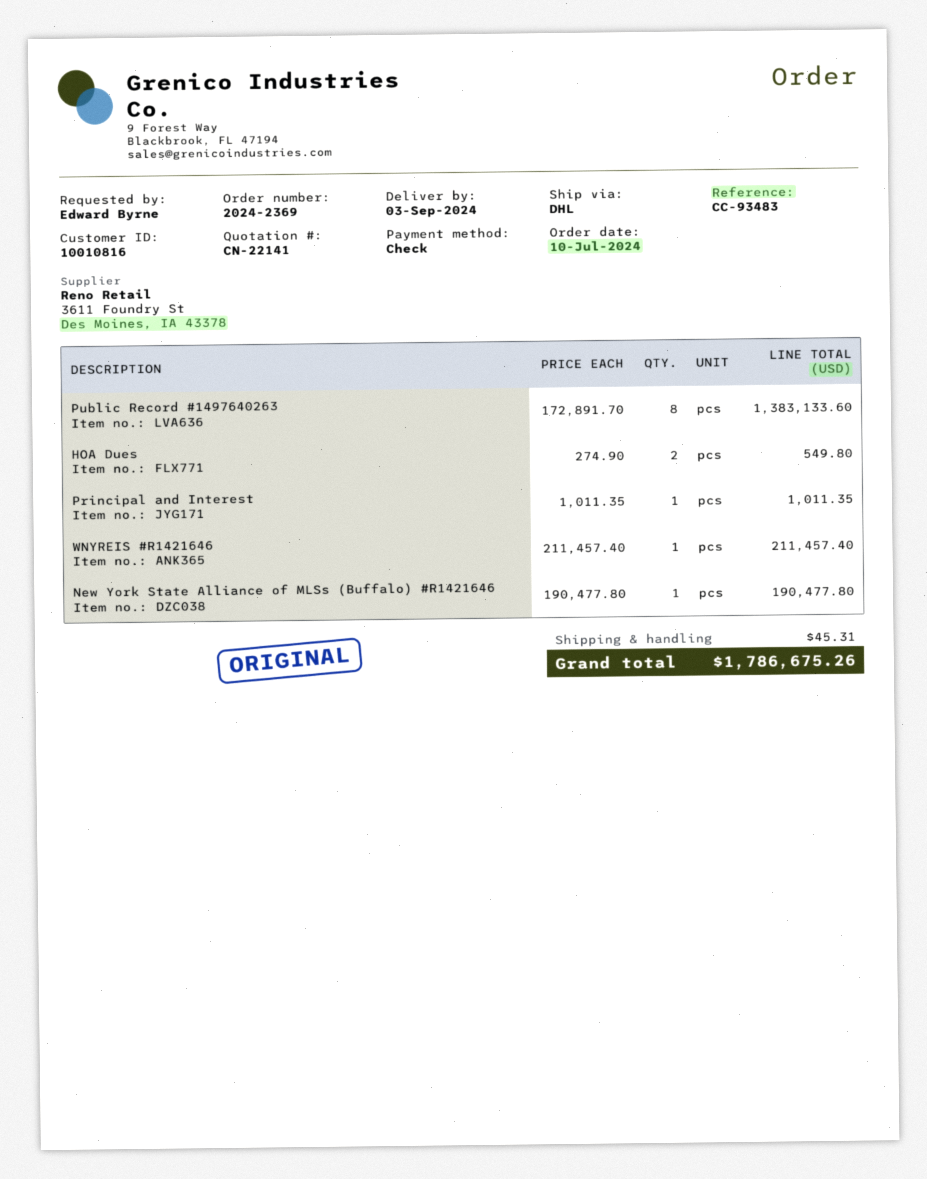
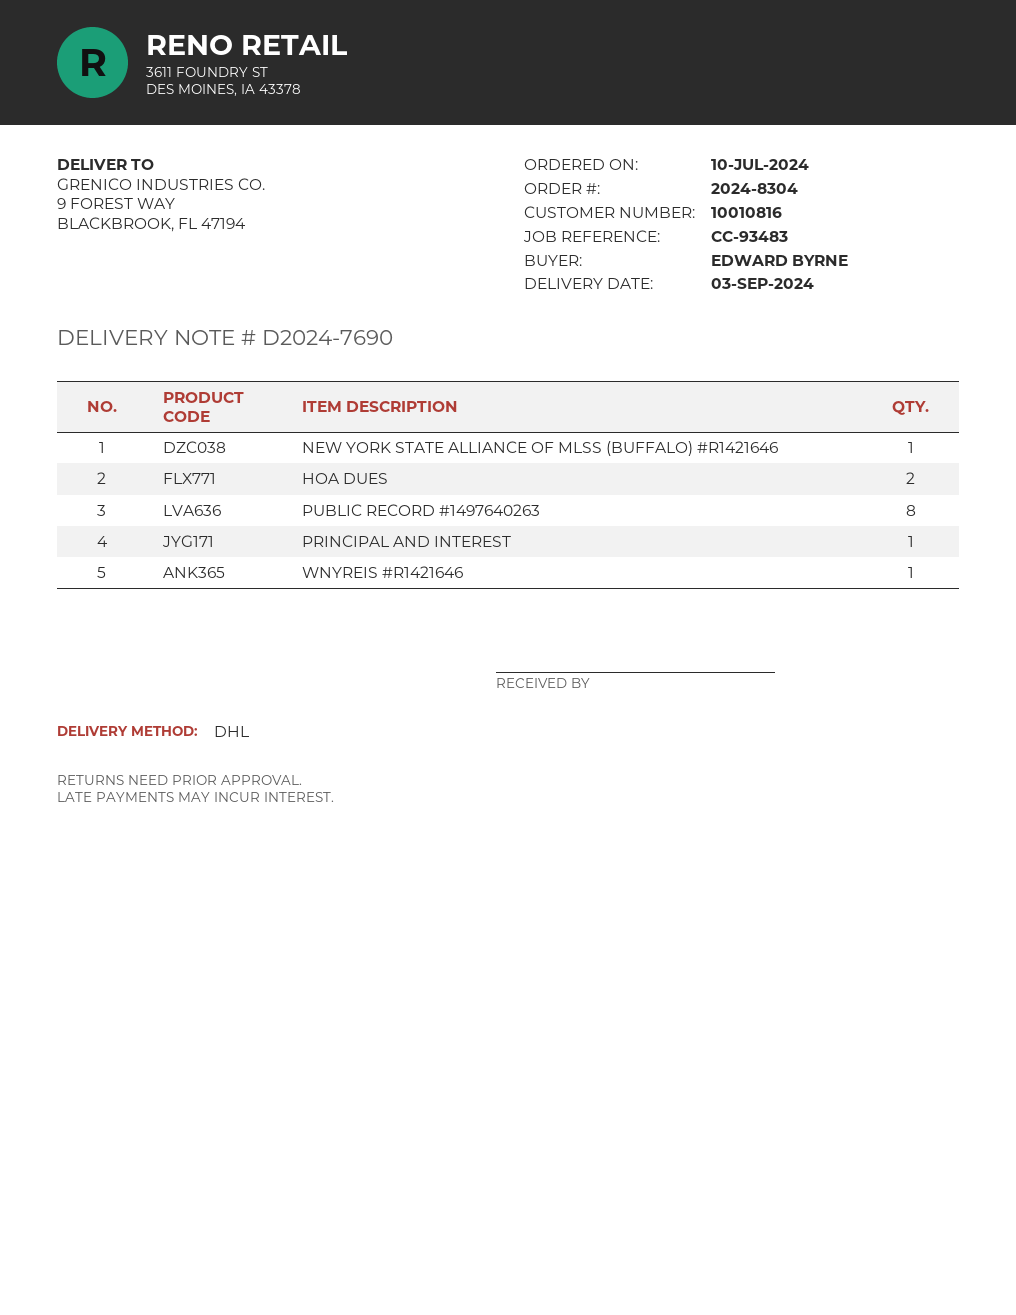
order number: 2024-2369 -> 2024-8304

